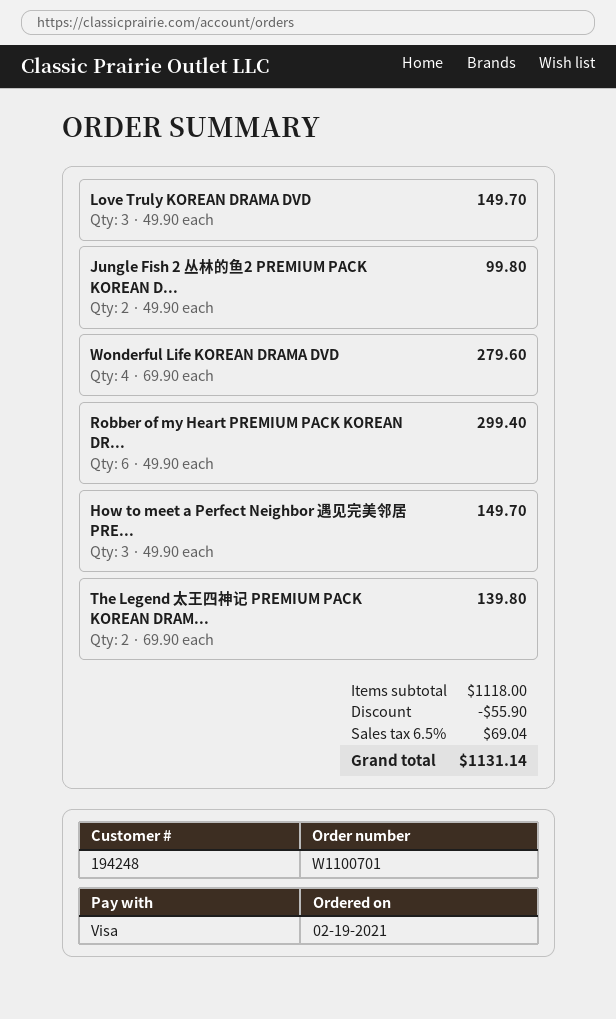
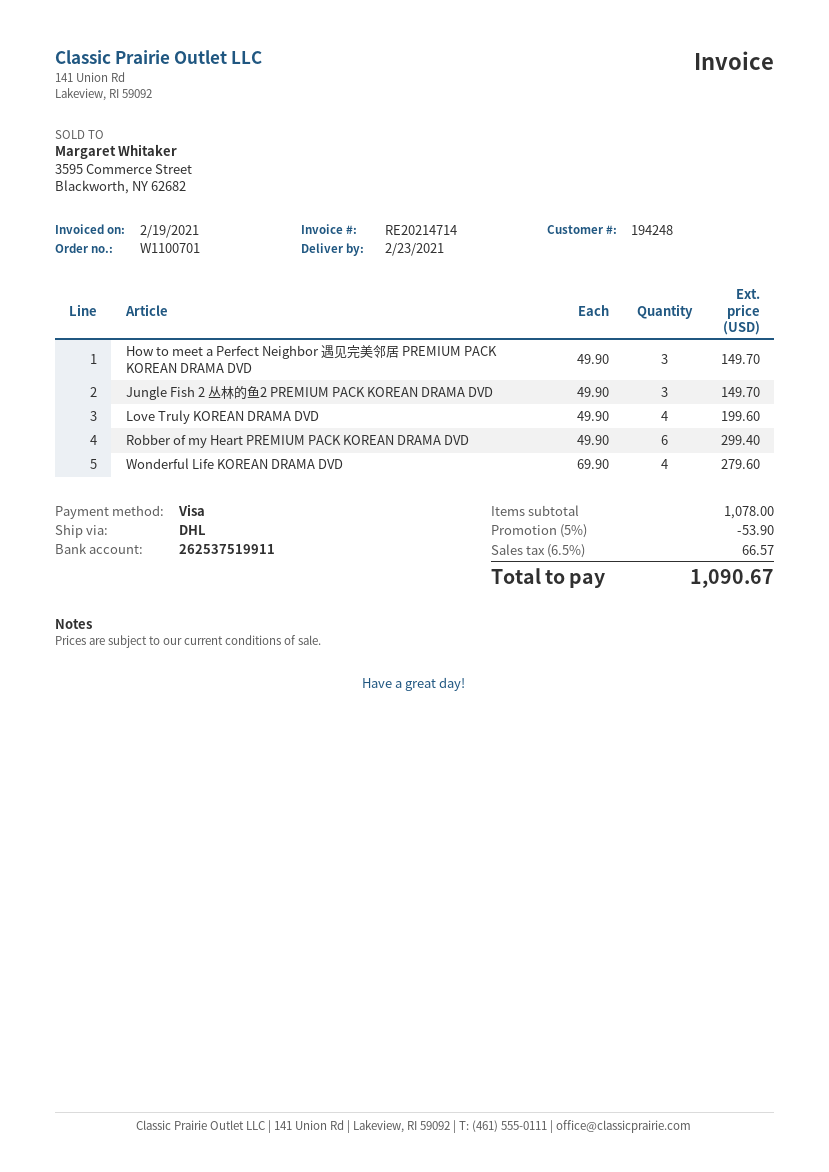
Love Truly KOREAN DRAMA DVD: 3 x 49.90 = 149.70 -> 4 x 49.90 = 199.60
Jungle Fish 2 丛林的鱼2 PREMIUM PACK KOREAN D...: 2 x 49.90 = 99.80 -> 3 x 49.90 = 149.70
The Legend 太王四神记 PREMIUM PACK KOREAN DRAM...: 2 x 69.90 = 139.80 -> none
subtotal: 1118.00 -> 1078.00
discount: 55.90 -> 53.90
tax: 6.5% = 69.04 -> 6.5% = 66.57
total: 1131.14 -> 1090.67

